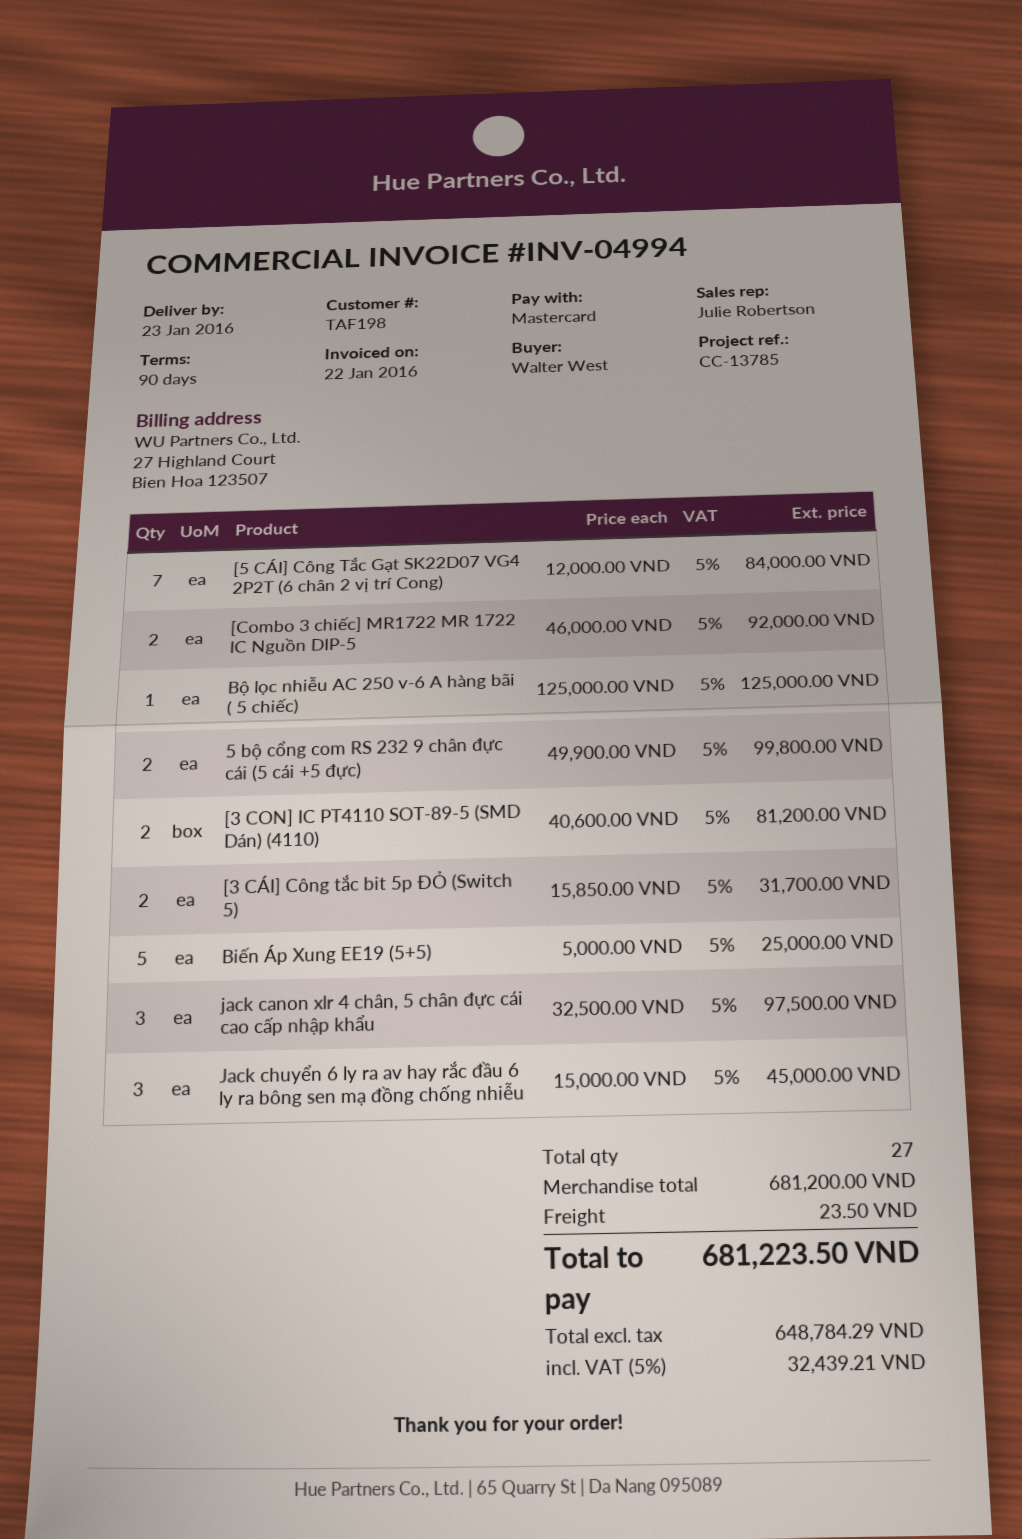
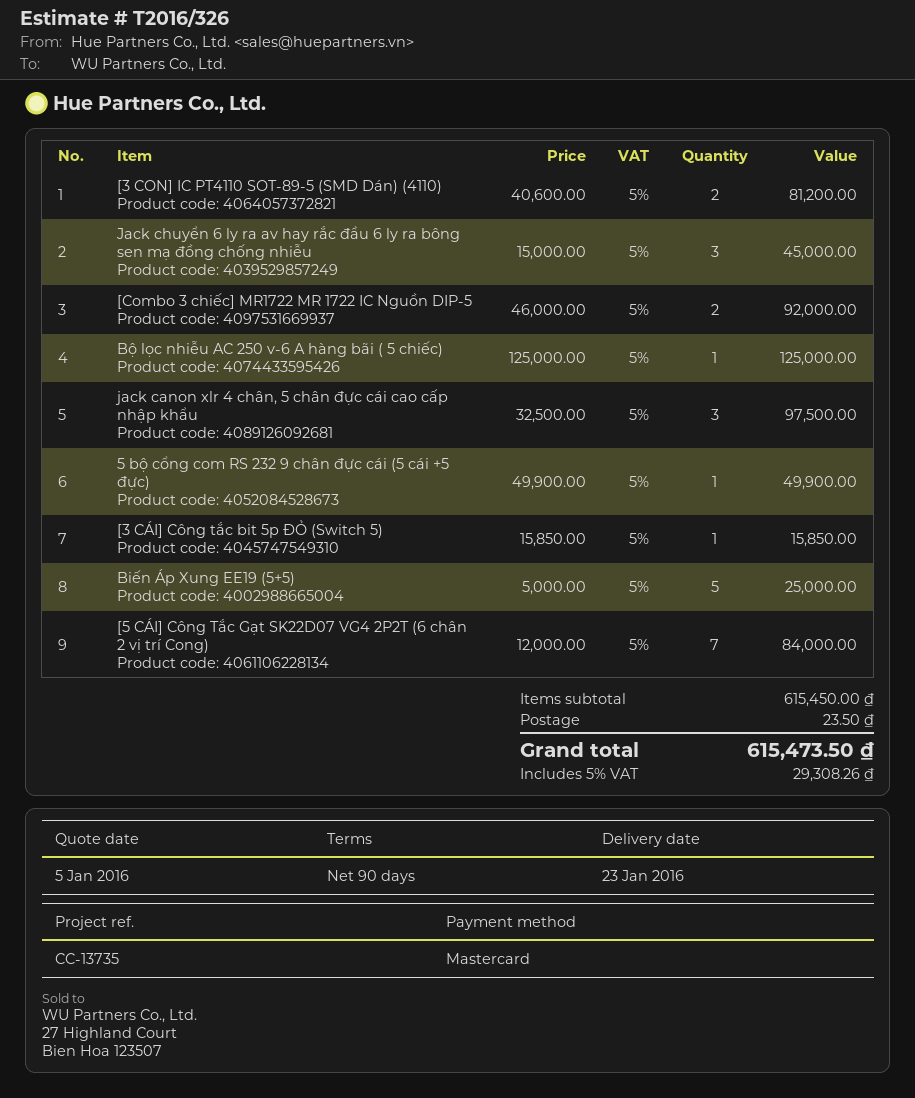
reference: CC-13785 -> CC-13735
5 bộ cổng com RS 232 9 chân đực cái (5 cái +5 đực): 2 x 49900.00 = 99800.00 -> 1 x 49900.00 = 49900.00
[3 CÁI] Công tắc bit 5p ĐỎ (Switch 5): 2 x 15850.00 = 31700.00 -> 1 x 15850.00 = 15850.00
subtotal: 681200.00 -> 615450.00
tax: 5% = 32439.21 -> 5% = 29308.26
total: 681223.50 -> 615473.50

